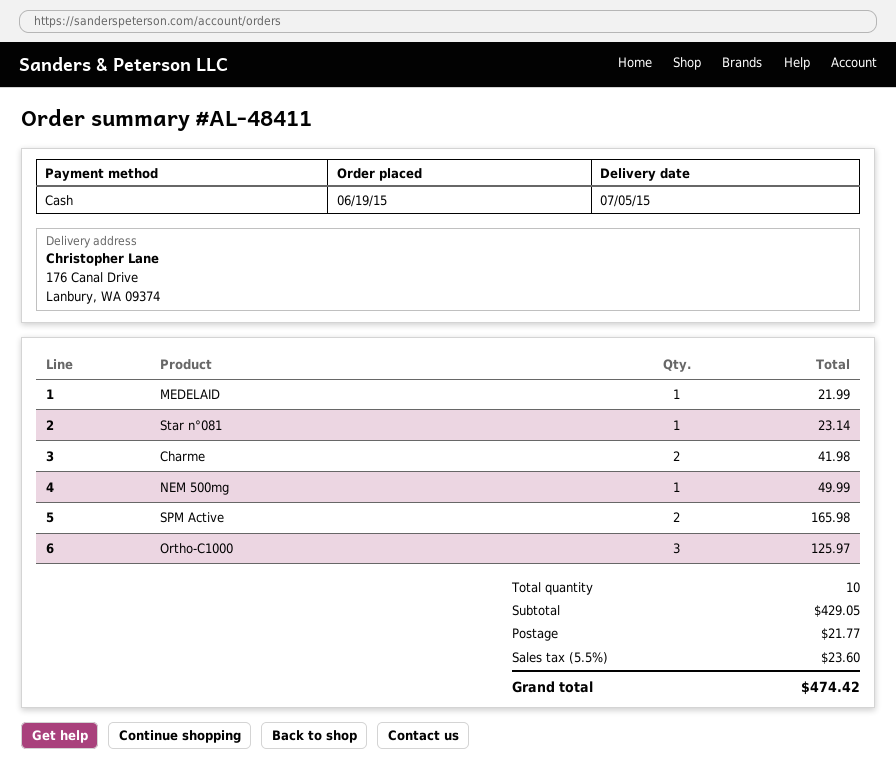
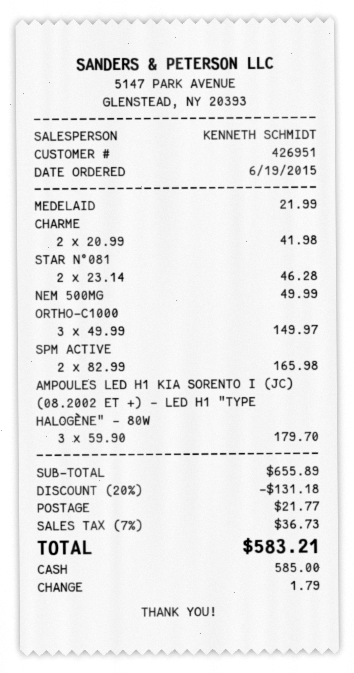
Star n°081: 1 for 23.14 -> 2 for 46.28
Ortho-C1000: 3 for 125.97 -> 3 for 149.97
AMPOULES LED H1 KIA SORENTO I (JC) (08.2002 ET +) - LED H1 "TYPE HALOGÈNE" - 80W: none -> 3 for 179.70
subtotal: 429.05 -> 655.89
discount: none -> 20% = 131.18
tax: 5.5% = 23.60 -> 7% = 36.73
total: 474.42 -> 583.21

